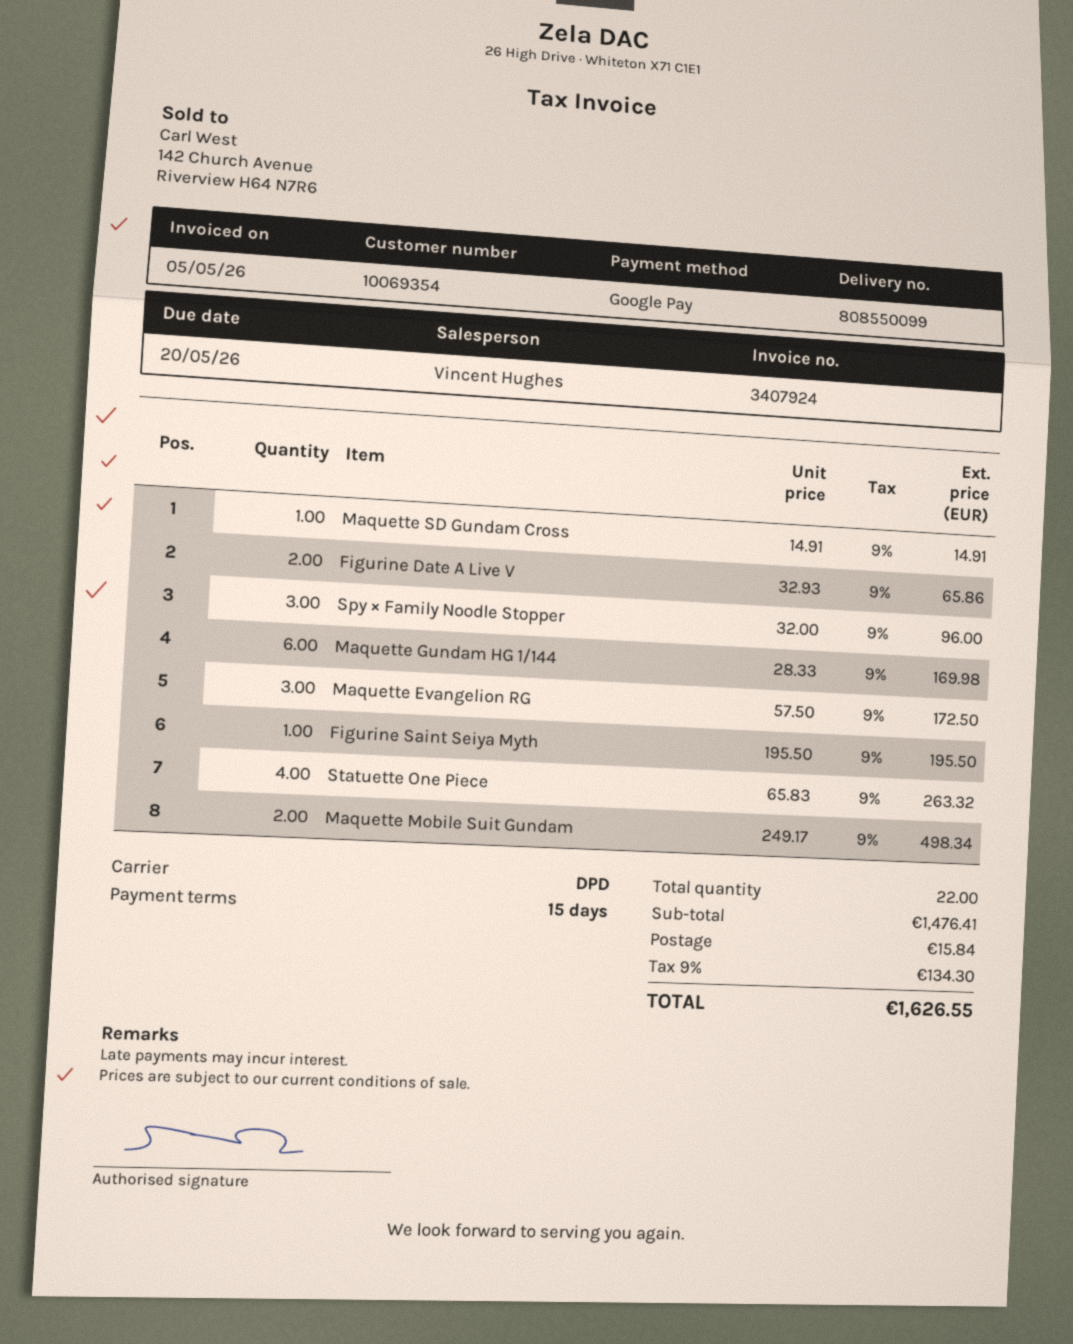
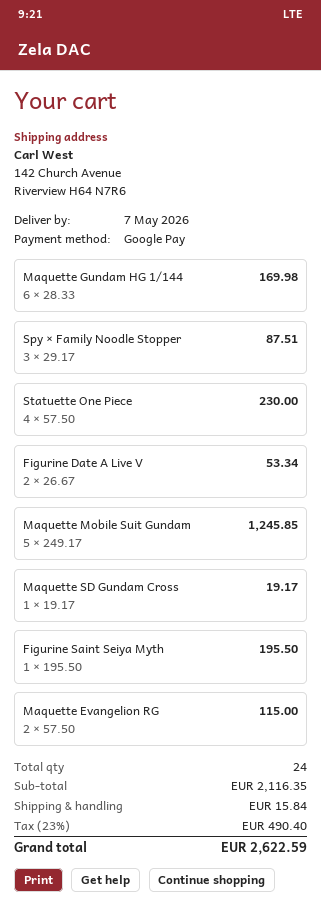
Maquette SD Gundam Cross: 1 x 14.91 = 14.91 -> 1 x 19.17 = 19.17
Figurine Date A Live V: 2 x 32.93 = 65.86 -> 2 x 26.67 = 53.34
Spy × Family Noodle Stopper: 3 x 32.00 = 96.00 -> 3 x 29.17 = 87.51
Maquette Evangelion RG: 3 x 57.50 = 172.50 -> 2 x 57.50 = 115.00
Statuette One Piece: 4 x 65.83 = 263.32 -> 4 x 57.50 = 230.00
Maquette Mobile Suit Gundam: 2 x 249.17 = 498.34 -> 5 x 249.17 = 1245.85
total quantity: 22 -> 24
subtotal: 1476.41 -> 2116.35
tax: 9% = 134.30 -> 23% = 490.40
total: 1626.55 -> 2622.59

